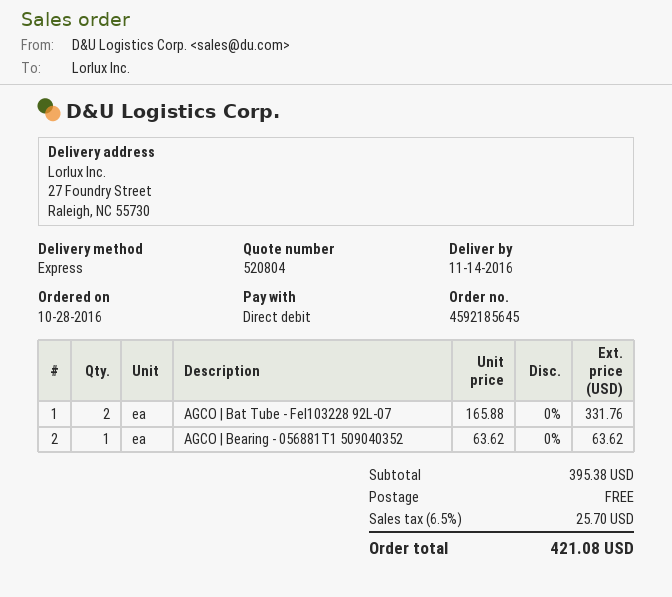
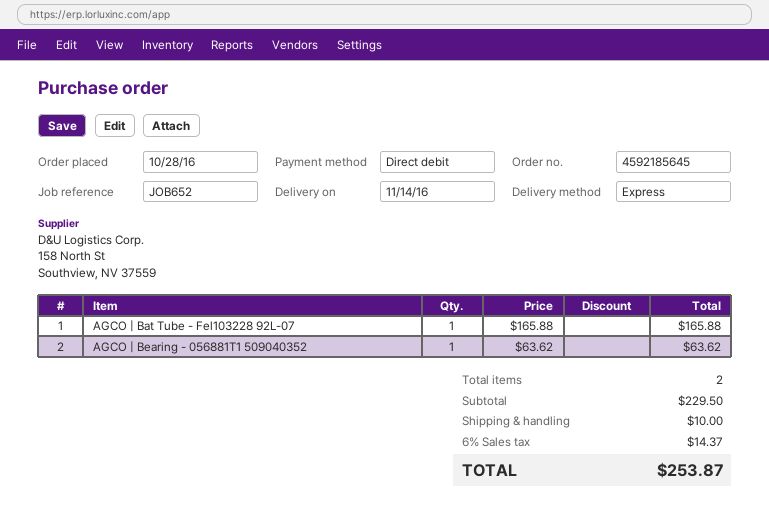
AGCO | Bat Tube - Fel103228 92L-07: 2 x 165.88 = 331.76 -> 1 x 165.88 = 165.88
subtotal: 395.38 -> 229.50
shipping: 0.00 -> 10.00
tax: 6.5% = 25.70 -> 6% = 14.37
total: 421.08 -> 253.87

